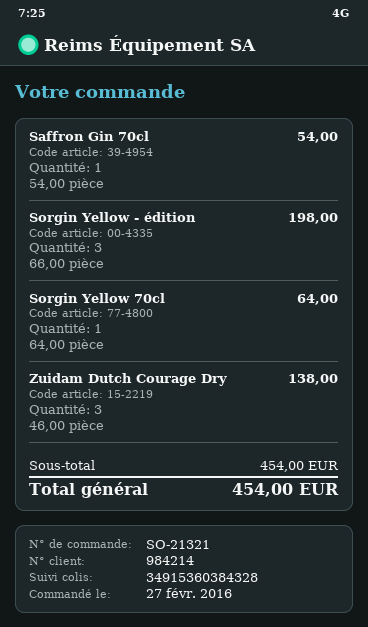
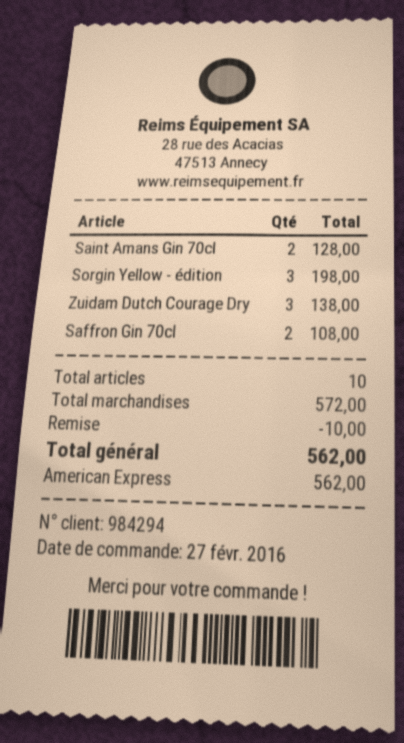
customer number: 984214 -> 984294
Saffron Gin 70cl: 1 for 54.00 -> 2 for 108.00
Sorgin Yellow 70cl: 1 for 64.00 -> none
Saint Amans Gin 70cl: none -> 2 for 128.00
subtotal: 454.00 -> 572.00
discount: none -> 10.00
total: 454.00 -> 562.00

